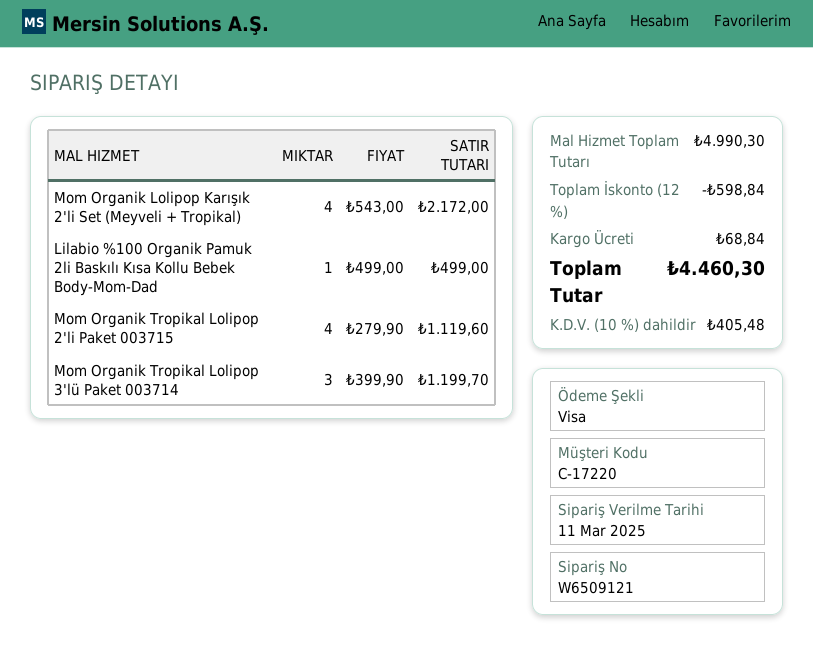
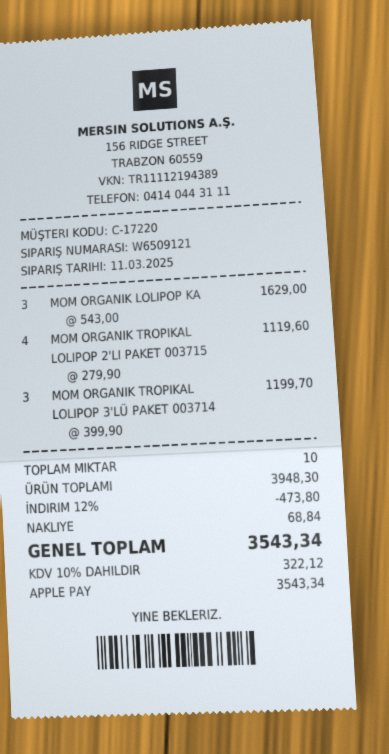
payment method: Visa -> Apple Pay
Mom Organik Lolipop Karışık 2'li Set (Meyveli + Tropikal): 4 x 543.00 = 2172.00 -> 3 x 543.00 = 1629.00
Lilabio %100 Organik Pamuk 2li Baskılı Kısa Kollu Bebek Body-Mom-Dad: 1 x 499.00 = 499.00 -> none
subtotal: 4990.30 -> 3948.30
discount: 12% = 598.84 -> 12% = 473.80
tax: 10% = 405.48 -> 10% = 322.12
total: 4460.30 -> 3543.34

